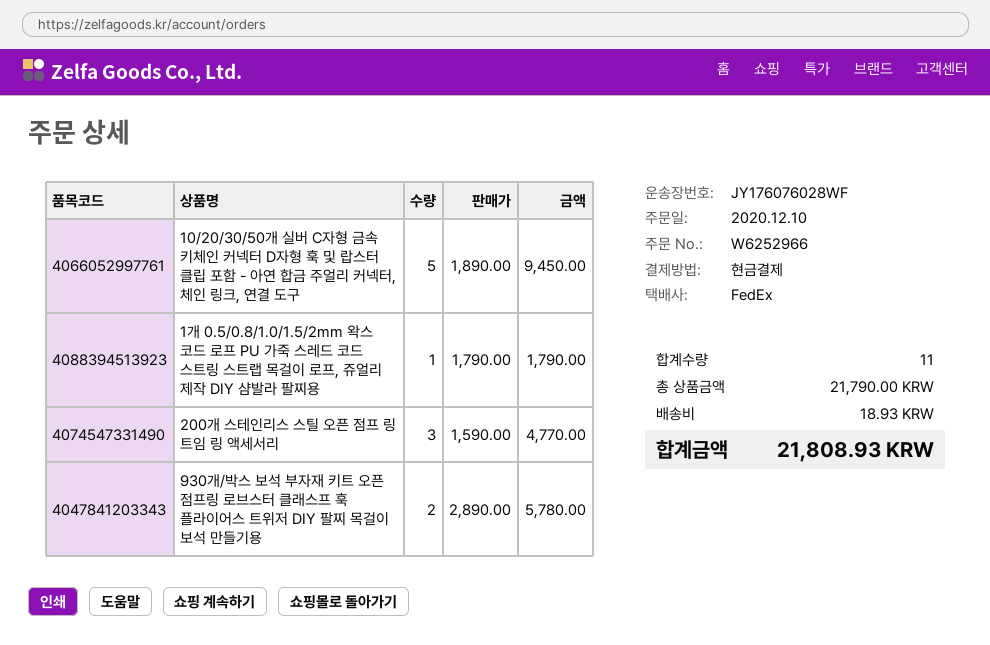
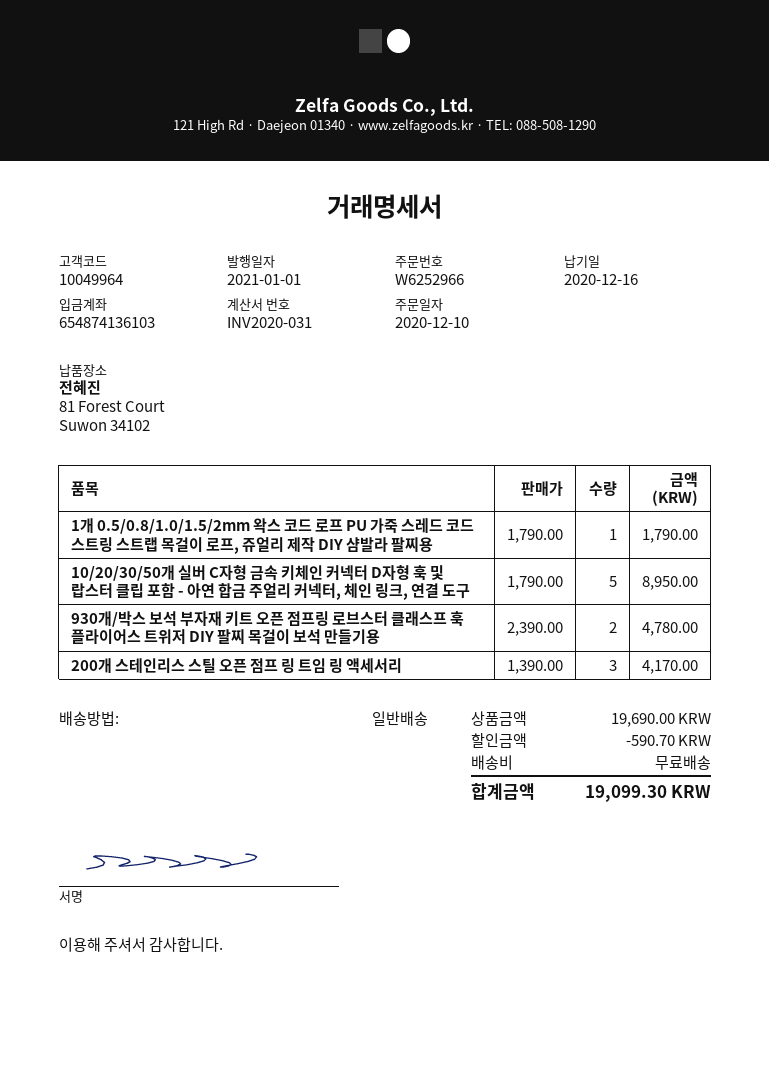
shipping method: FedEx -> standard
10/20/30/50개 실버 C자형 금속 키체인 커넥터 D자형 훅 및 랍스터 클립 포함 - 아연 합금 주얼리 커넥터, 체인 링크, 연결 도구: 5 x 1890.00 = 9450.00 -> 5 x 1790.00 = 8950.00
200개 스테인리스 스틸 오픈 점프 링 트임 링 액세서리: 3 x 1590.00 = 4770.00 -> 3 x 1390.00 = 4170.00
930개/박스 보석 부자재 키트 오픈 점프링 로브스터 클래스프 훅 플라이어스 트위저 DIY 팔찌 목걸이 보석 만들기용: 2 x 2890.00 = 5780.00 -> 2 x 2390.00 = 4780.00
subtotal: 21790.00 -> 19690.00
discount: none -> 590.70
shipping: 18.93 -> 0.00
total: 21808.93 -> 19099.30

